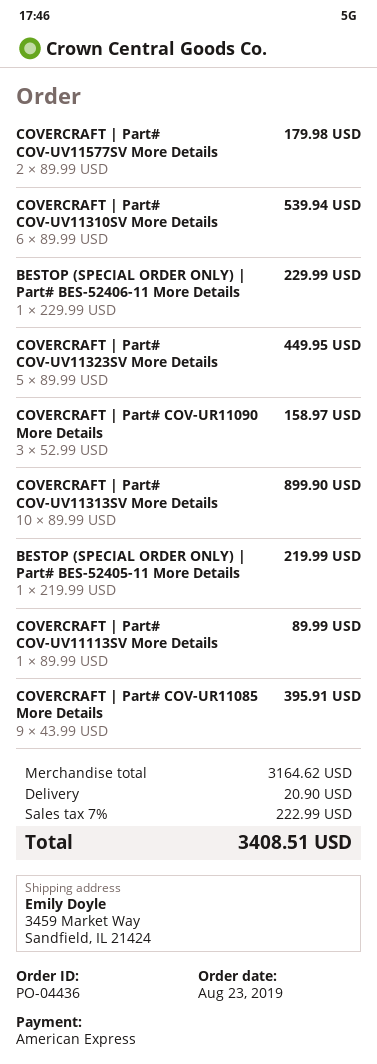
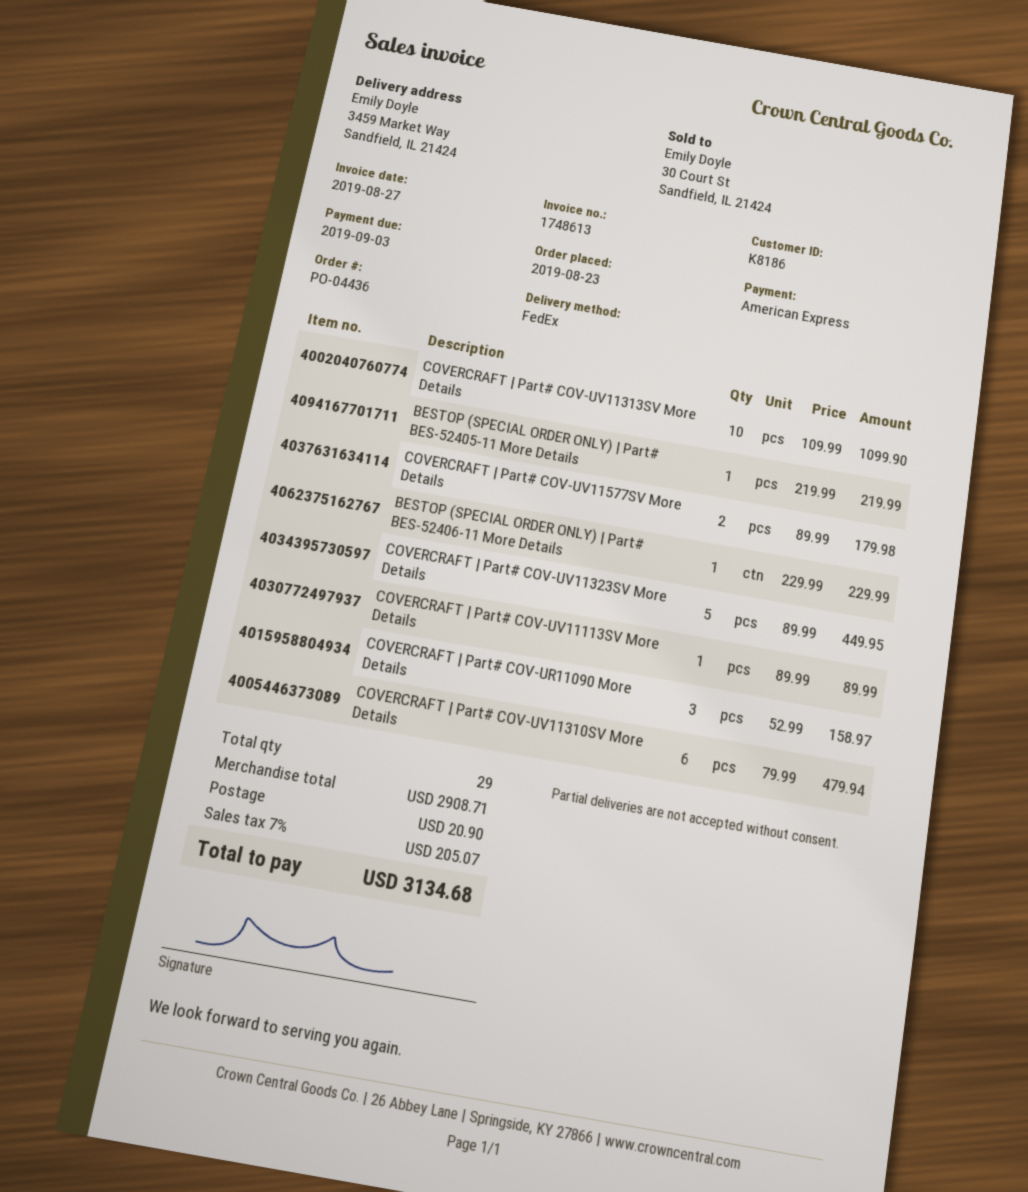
COVERCRAFT | Part# COV-UV11310SV More Details: 6 x 89.99 = 539.94 -> 6 x 79.99 = 479.94
COVERCRAFT | Part# COV-UV11313SV More Details: 10 x 89.99 = 899.90 -> 10 x 109.99 = 1099.90
COVERCRAFT | Part# COV-UR11085 More Details: 9 x 43.99 = 395.91 -> none
subtotal: 3164.62 -> 2908.71
tax: 7% = 222.99 -> 7% = 205.07
total: 3408.51 -> 3134.68

